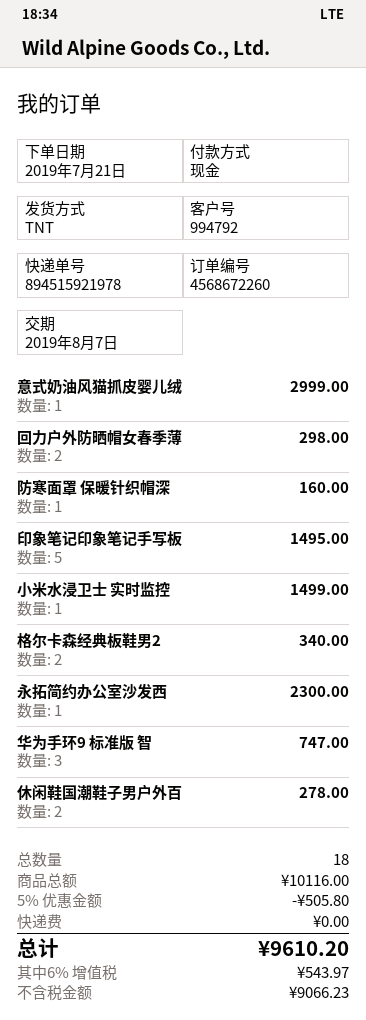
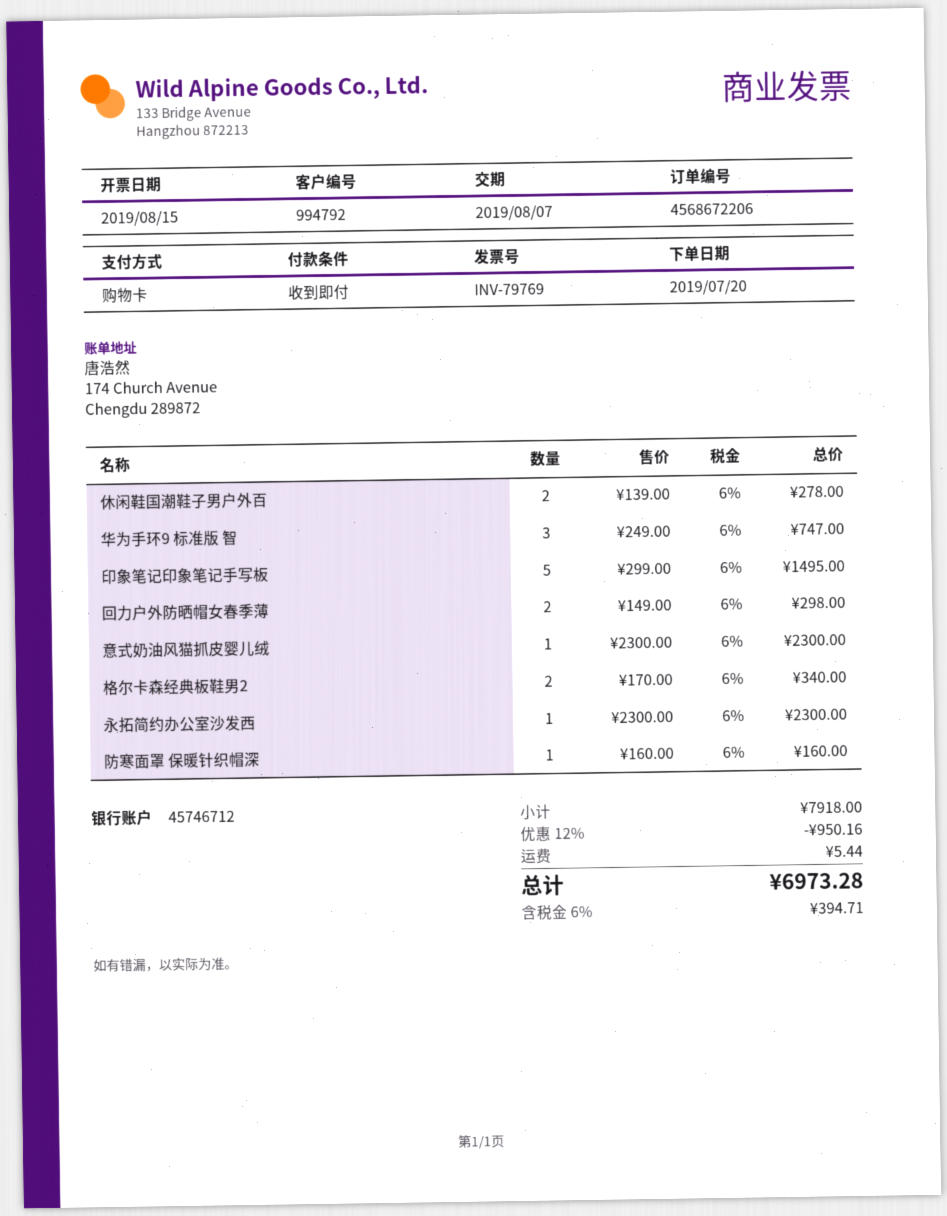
order number: 4568672260 -> 4568672206
order date: 2019-07-21 -> 2019-07-20
payment method: cash -> gift card
意式奶油风猫抓皮婴儿绒: 1 for 2999.00 -> 1 for 2300.00
小米水浸卫士 实时监控: 1 for 1499.00 -> none
subtotal: 10116.00 -> 7918.00
discount: 5% = 505.80 -> 12% = 950.16
shipping: 0.00 -> 5.44
tax: 6% = 543.97 -> 6% = 394.71
total: 9610.20 -> 6973.28

